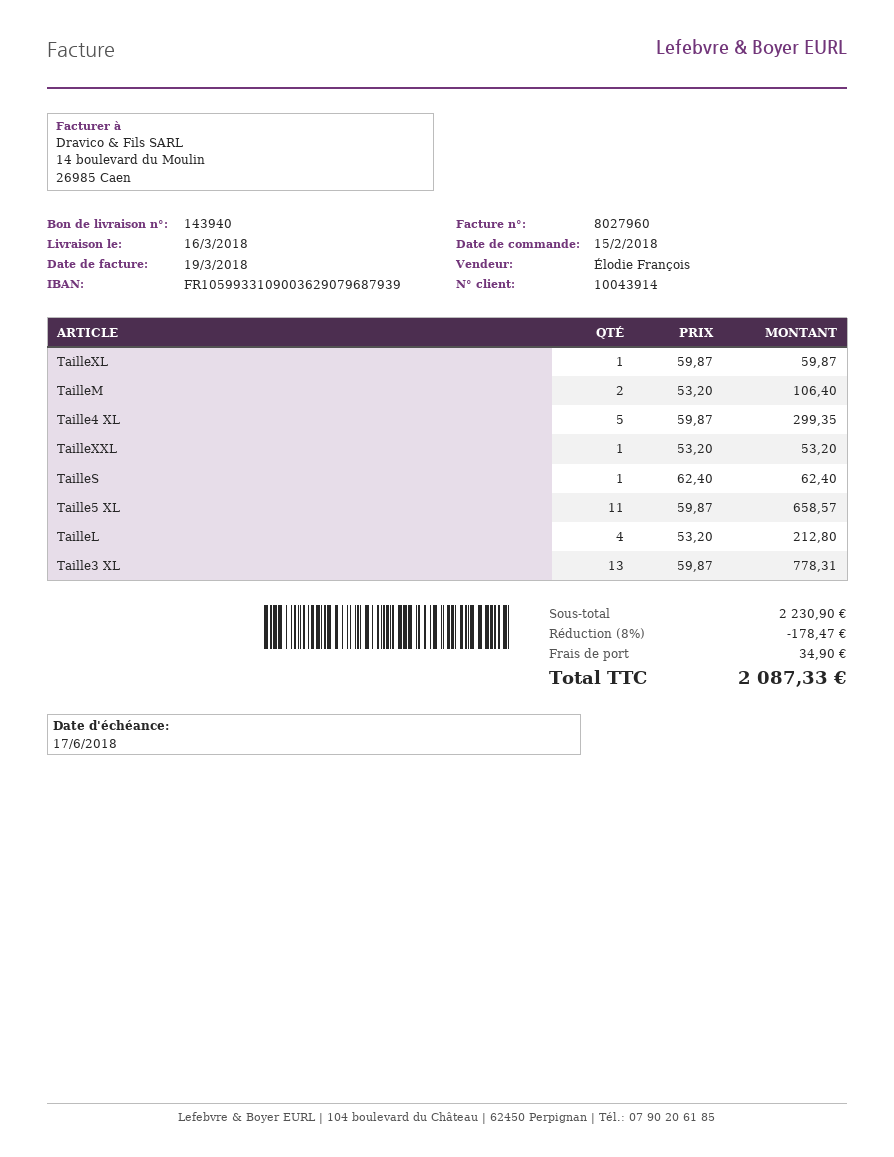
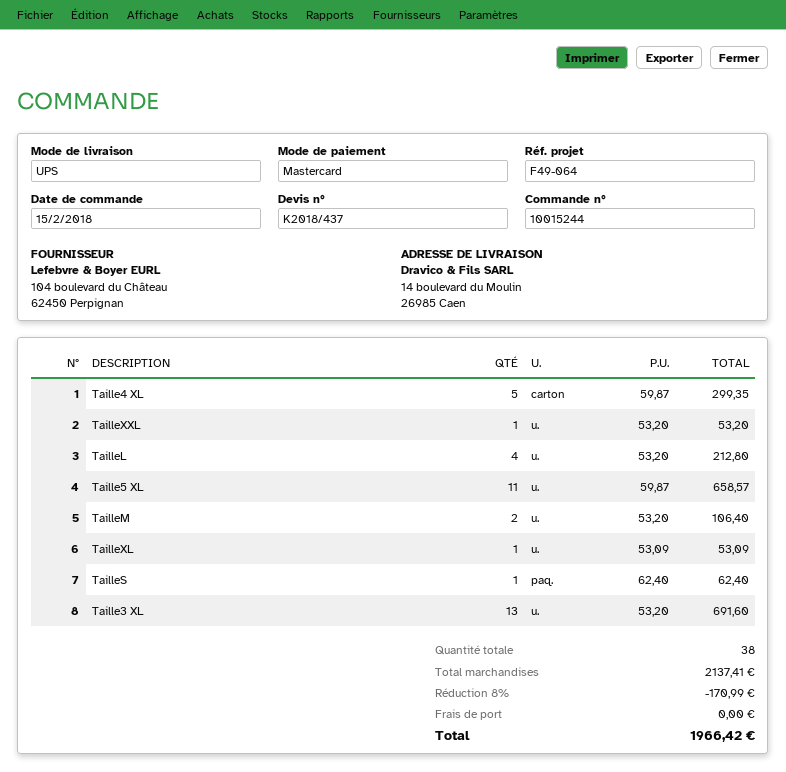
TailleXL: 1 x 59.87 = 59.87 -> 1 x 53.09 = 53.09
Taille3 XL: 13 x 59.87 = 778.31 -> 13 x 53.20 = 691.60
subtotal: 2230.90 -> 2137.41
discount: 8% = 178.47 -> 8% = 170.99
shipping: 34.90 -> 0.00
total: 2087.33 -> 1966.42

